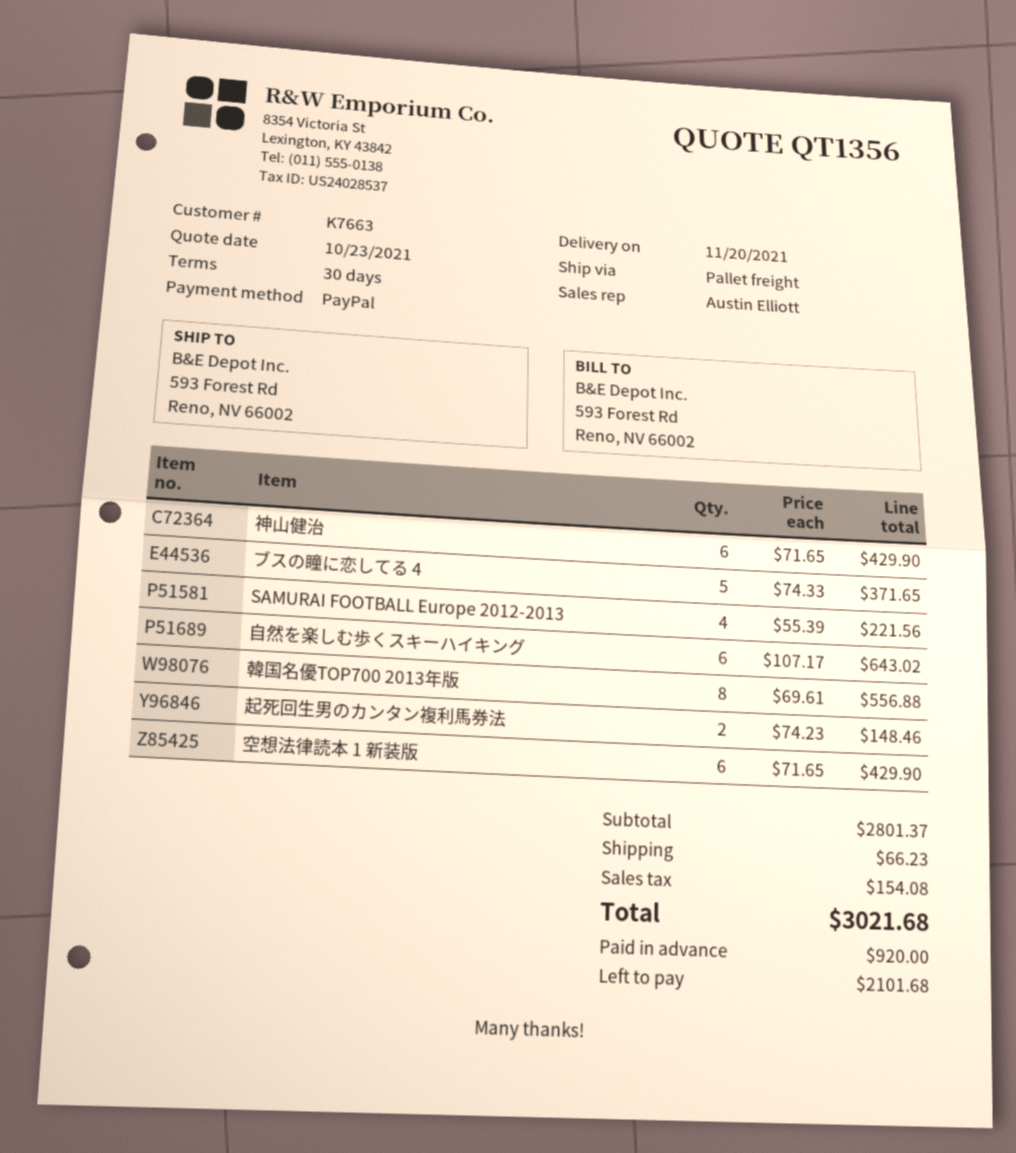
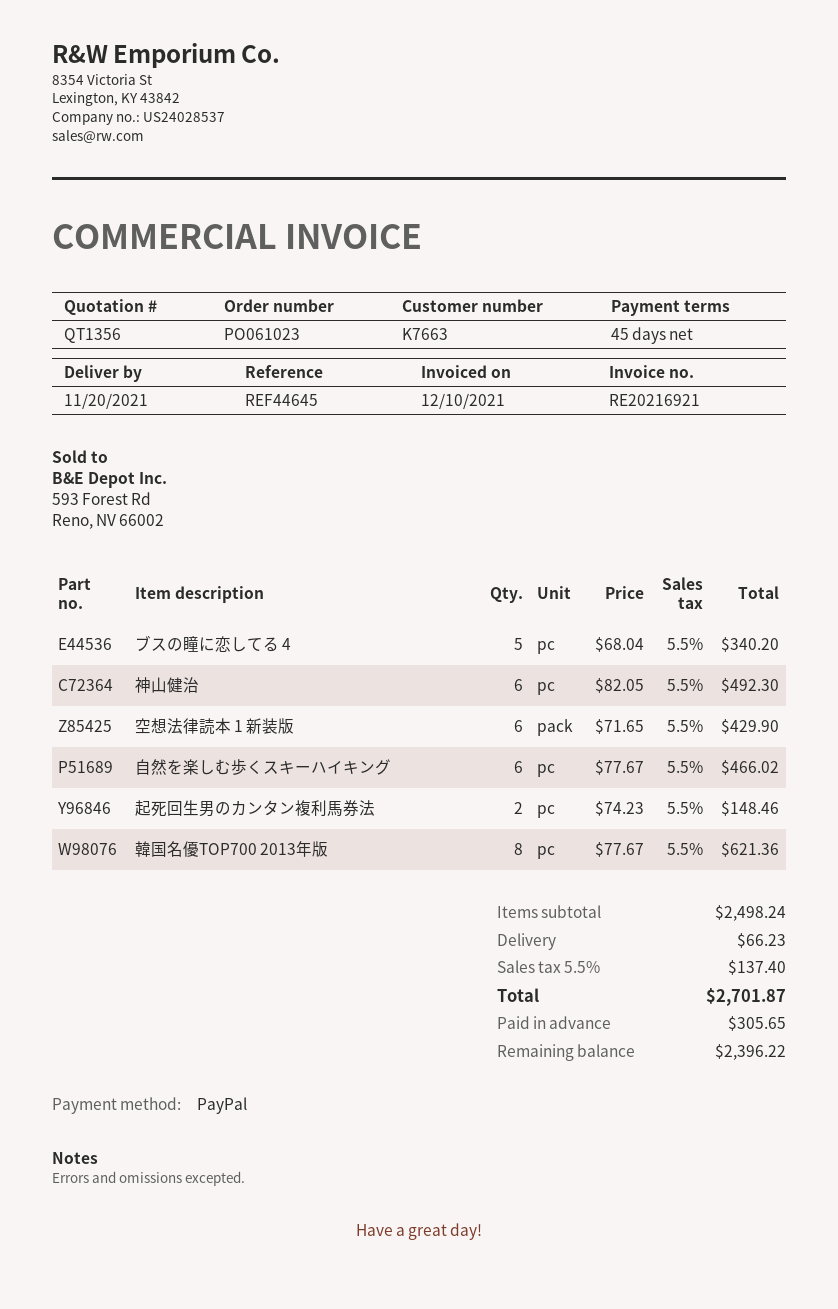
payment terms: 30 days -> 45 days
神山健治: 6 x 71.65 = 429.90 -> 6 x 82.05 = 492.30
ブスの瞳に恋してる 4: 5 x 74.33 = 371.65 -> 5 x 68.04 = 340.20
SAMURAI FOOTBALL Europe 2012-2013: 4 x 55.39 = 221.56 -> none
自然を楽しむ歩くスキーハイキング: 6 x 107.17 = 643.02 -> 6 x 77.67 = 466.02
韓国名優TOP700 2013年版: 8 x 69.61 = 556.88 -> 8 x 77.67 = 621.36
subtotal: 2801.37 -> 2498.24
tax: 154.08 -> 137.40
total: 3021.68 -> 2701.87
deposit: 920.00 -> 305.65
balance: 2101.68 -> 2396.22

